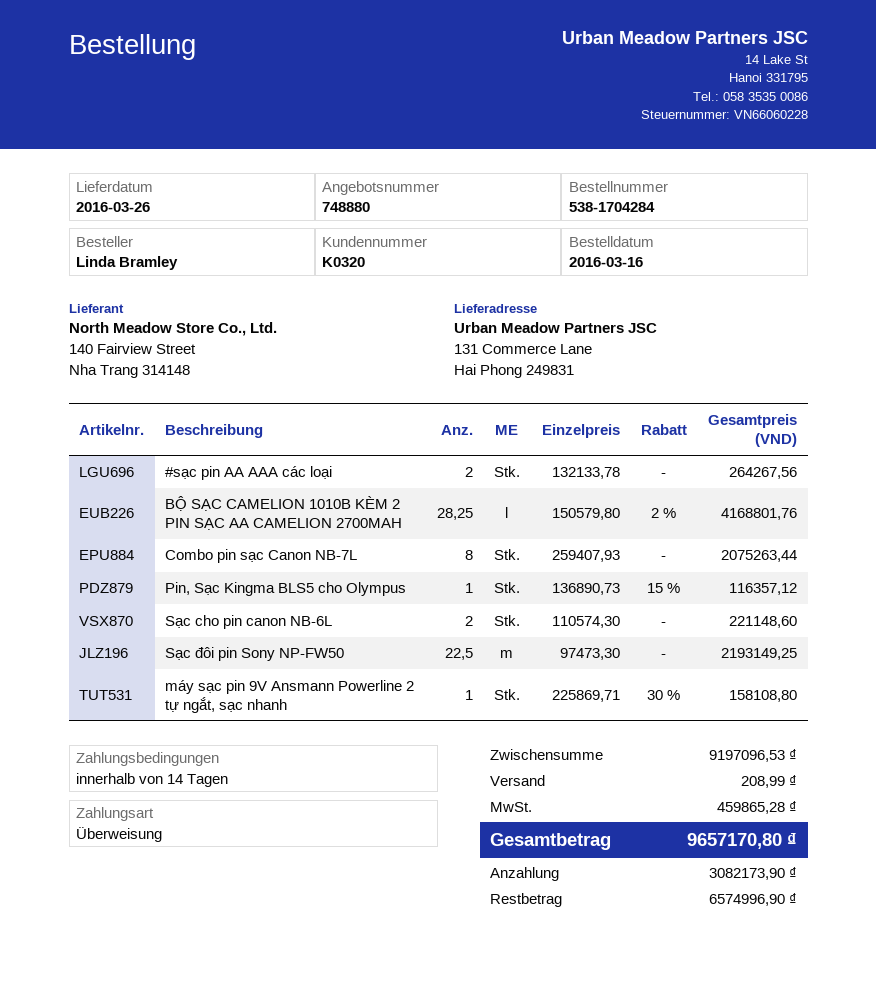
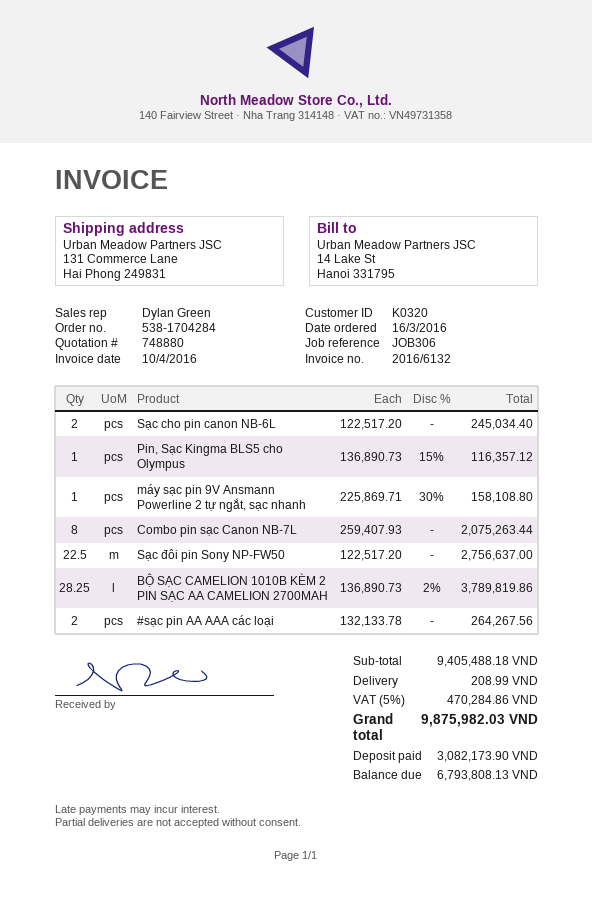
BỘ SẠC CAMELION 1010B KÈM 2 PIN SẠC AA CAMELION 2700MAH: 28.25 x 150579.80 - 2% = 4168801.76 -> 28.25 x 136890.73 - 2% = 3789819.86
Sạc cho pin canon NB-6L: 2 x 110574.30 = 221148.60 -> 2 x 122517.20 = 245034.40
Sạc đôi pin Sony NP-FW50: 22.5 x 97473.30 = 2193149.25 -> 22.5 x 122517.20 = 2756637.00
subtotal: 9197096.53 -> 9405488.18
tax: 459865.28 -> 470284.86
total: 9657170.80 -> 9875982.03
balance: 6574996.90 -> 6793808.13

